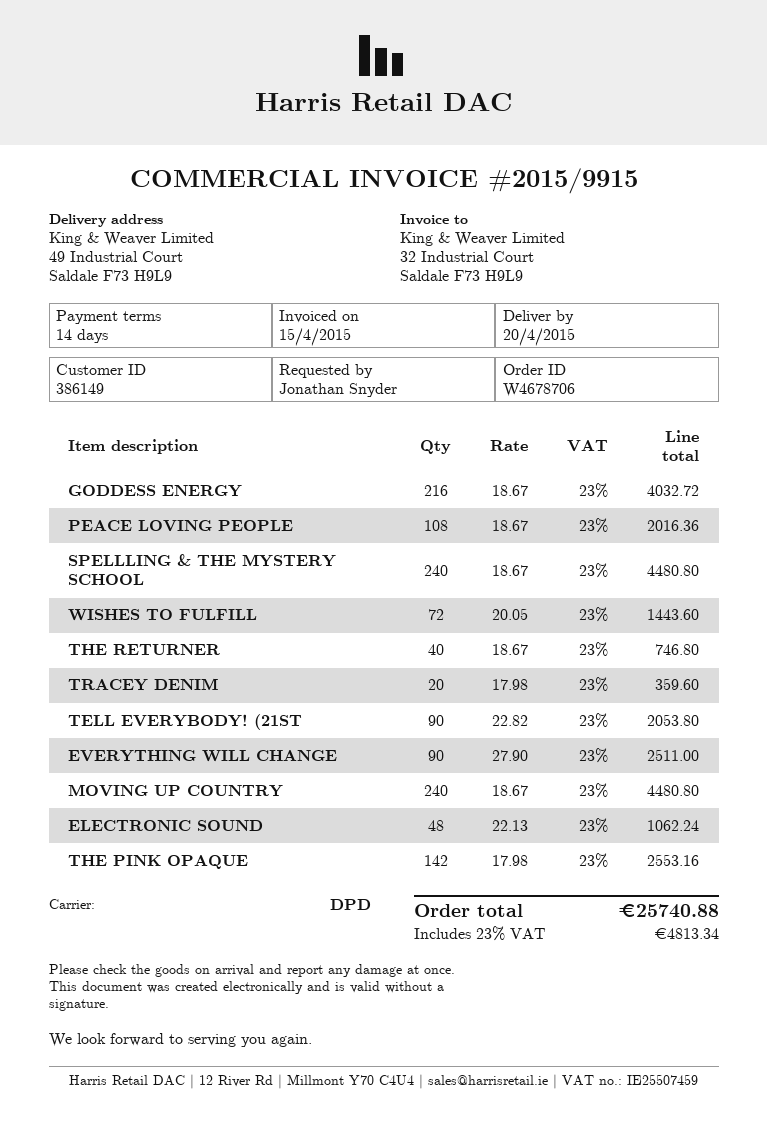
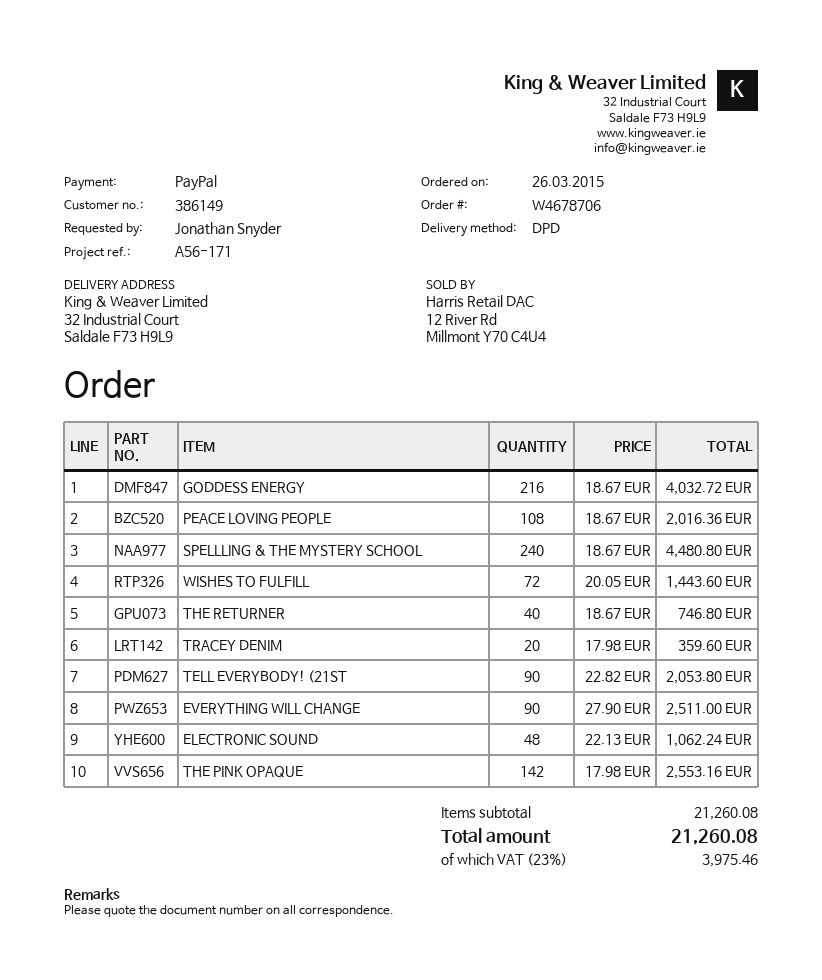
ship to: 49 Industrial Court, Saldale F73 H9L9 -> 32 Industrial Court, Saldale F73 H9L9
MOVING UP COUNTRY: 240 x 18.67 = 4480.80 -> none
tax: 23% = 4813.34 -> 23% = 3975.46
total: 25740.88 -> 21260.08

